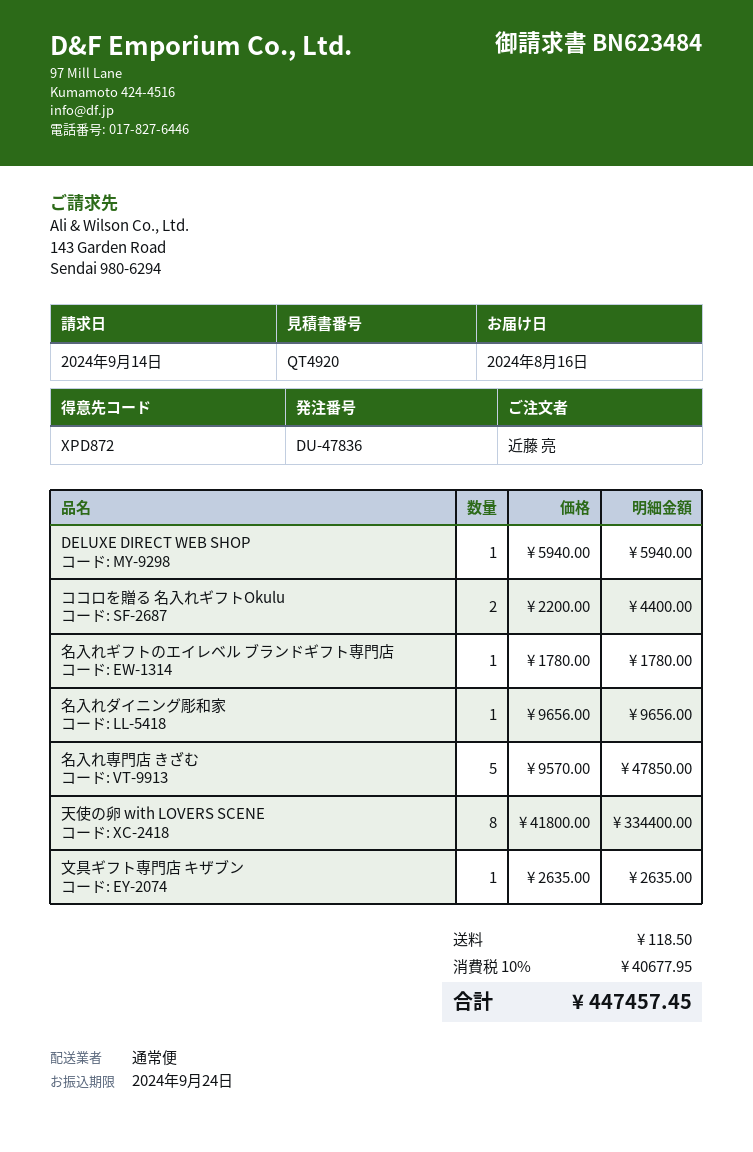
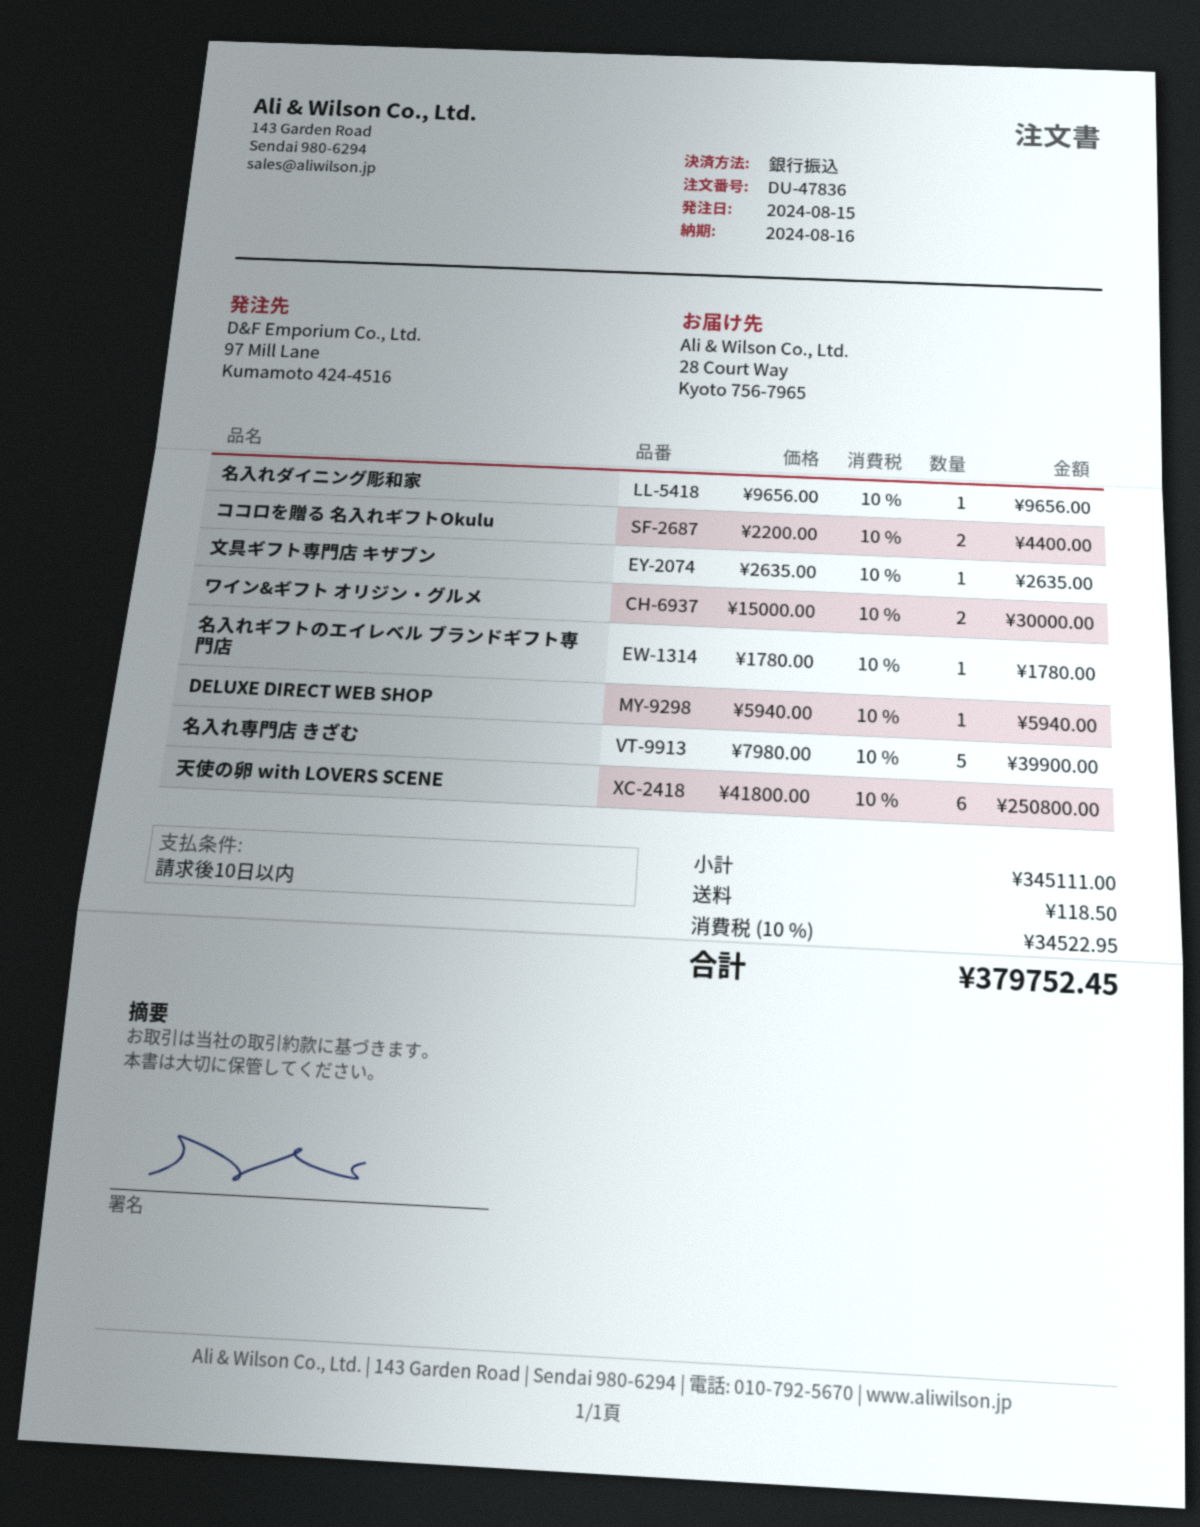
名入れ専門店 きざむ: 5 x 9570.00 = 47850.00 -> 5 x 7980.00 = 39900.00
天使の卵 with LOVERS SCENE: 8 x 41800.00 = 334400.00 -> 6 x 41800.00 = 250800.00
ワイン&ギフト オリジン・グルメ: none -> 2 x 15000.00 = 30000.00
tax: 10% = 40677.95 -> 10% = 34522.95
total: 447457.45 -> 379752.45

